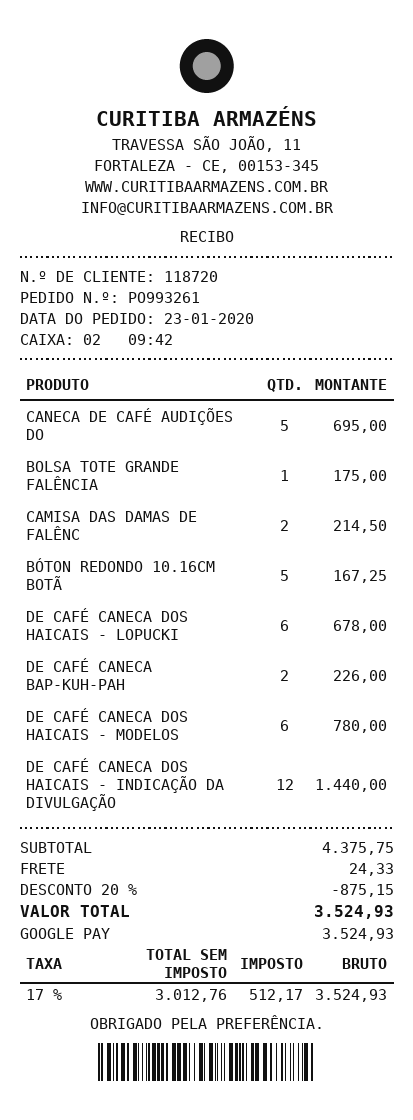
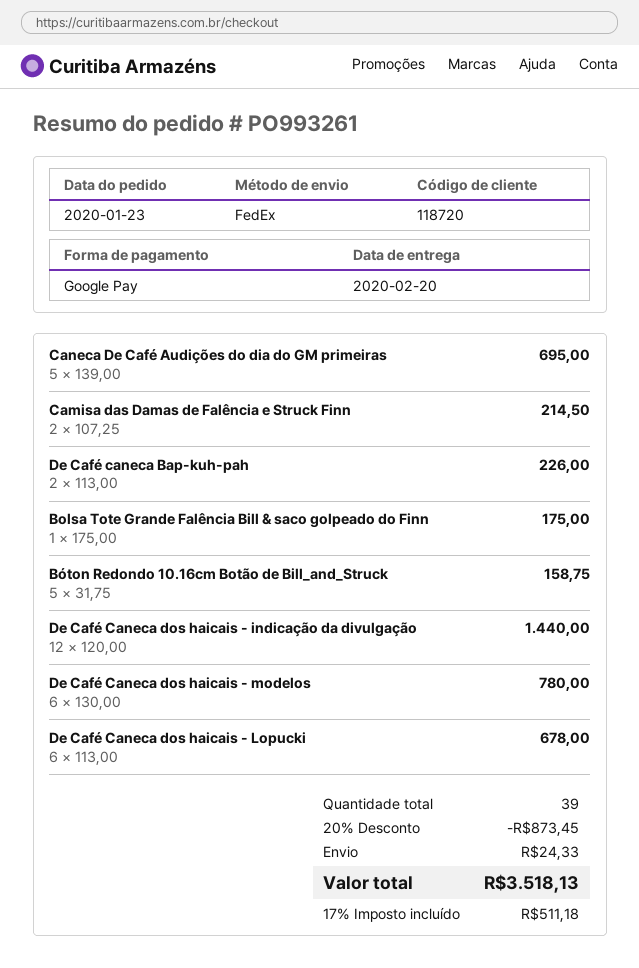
BÓTON REDONDO 10.16CM BOTÃ: 5 for 167.25 -> 5 for 158.75
discount: 20% = 875.15 -> 20% = 873.45
tax: 17% = 512.17 -> 17% = 511.18
total: 3524.93 -> 3518.13

